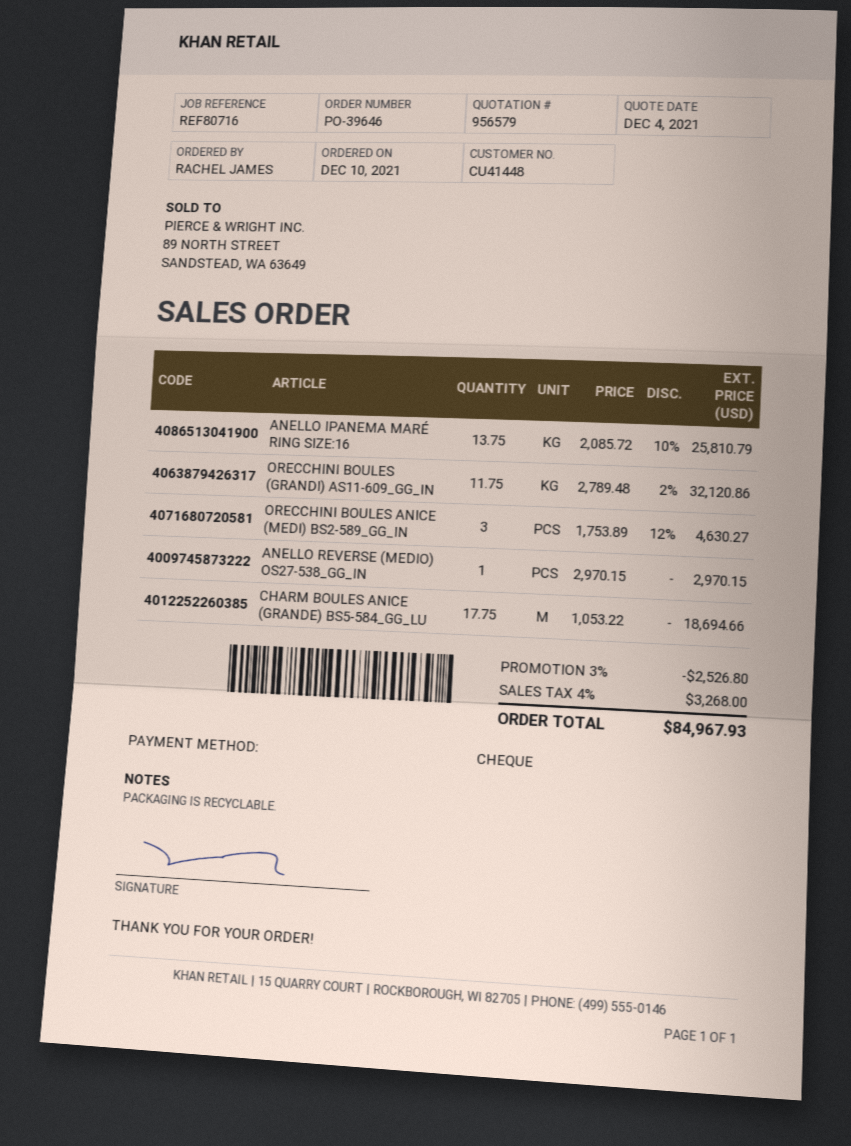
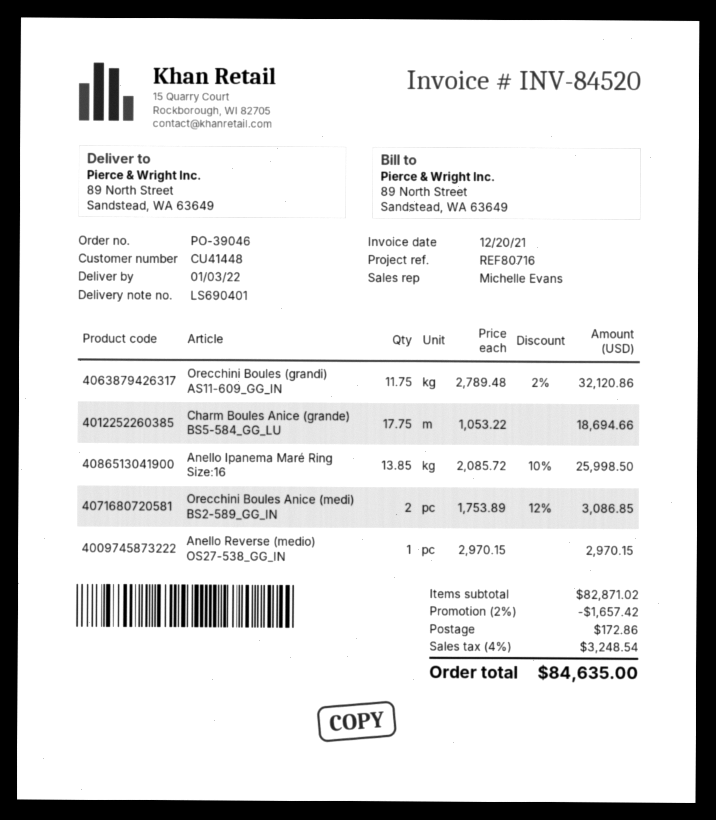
order number: PO-39646 -> PO-39046
ANELLO IPANEMA MARÉ RING SIZE:16: 13.75 x 2085.72 - 10% = 25810.79 -> 13.85 x 2085.72 - 10% = 25998.50
ORECCHINI BOULES ANICE (MEDI) BS2-589_GG_IN: 3 x 1753.89 - 12% = 4630.27 -> 2 x 1753.89 - 12% = 3086.85
discount: 3% = 2526.80 -> 2% = 1657.42
shipping: none -> 172.86
tax: 4% = 3268.00 -> 4% = 3248.54
total: 84967.93 -> 84635.00

